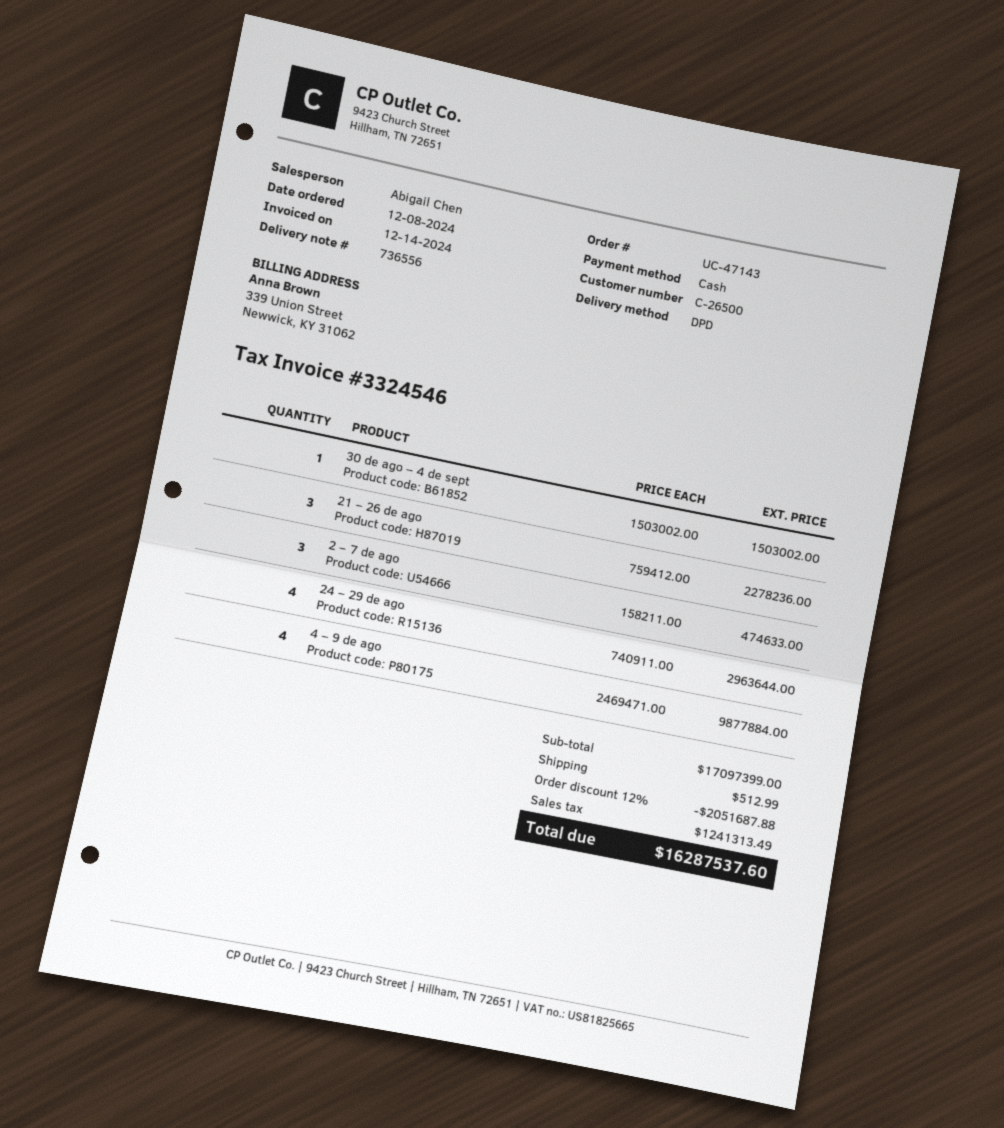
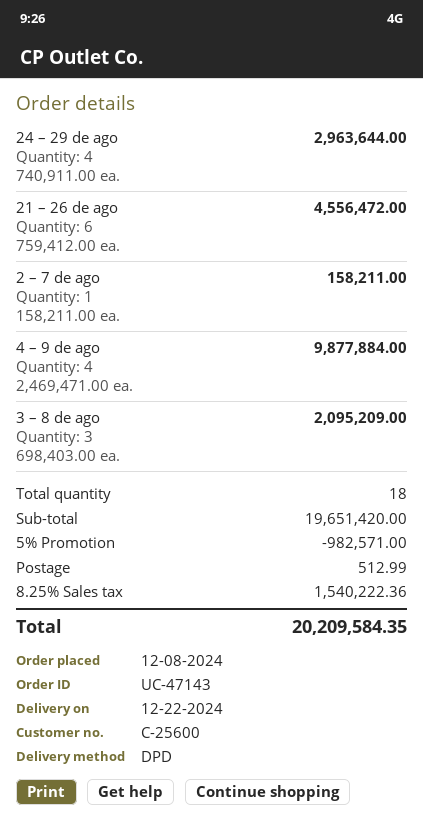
customer number: C-26500 -> C-25600
30 de ago – 4 de sept: 1 x 1503002.00 = 1503002.00 -> none
21 – 26 de ago: 3 x 759412.00 = 2278236.00 -> 6 x 759412.00 = 4556472.00
2 – 7 de ago: 3 x 158211.00 = 474633.00 -> 1 x 158211.00 = 158211.00
3 – 8 de ago: none -> 3 x 698403.00 = 2095209.00
subtotal: 17097399.00 -> 19651420.00
discount: 12% = 2051687.88 -> 5% = 982571.00
tax: 1241313.49 -> 1540222.36
total: 16287537.60 -> 20209584.35

